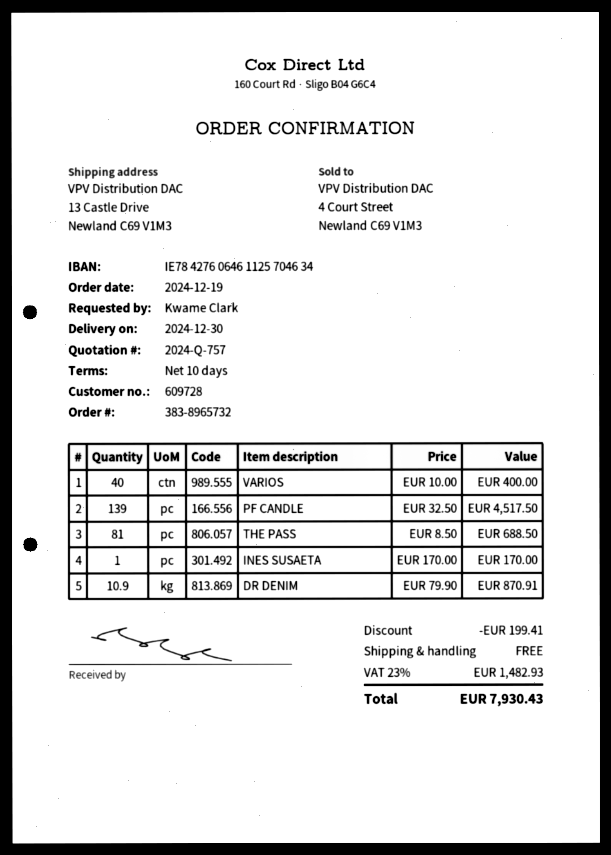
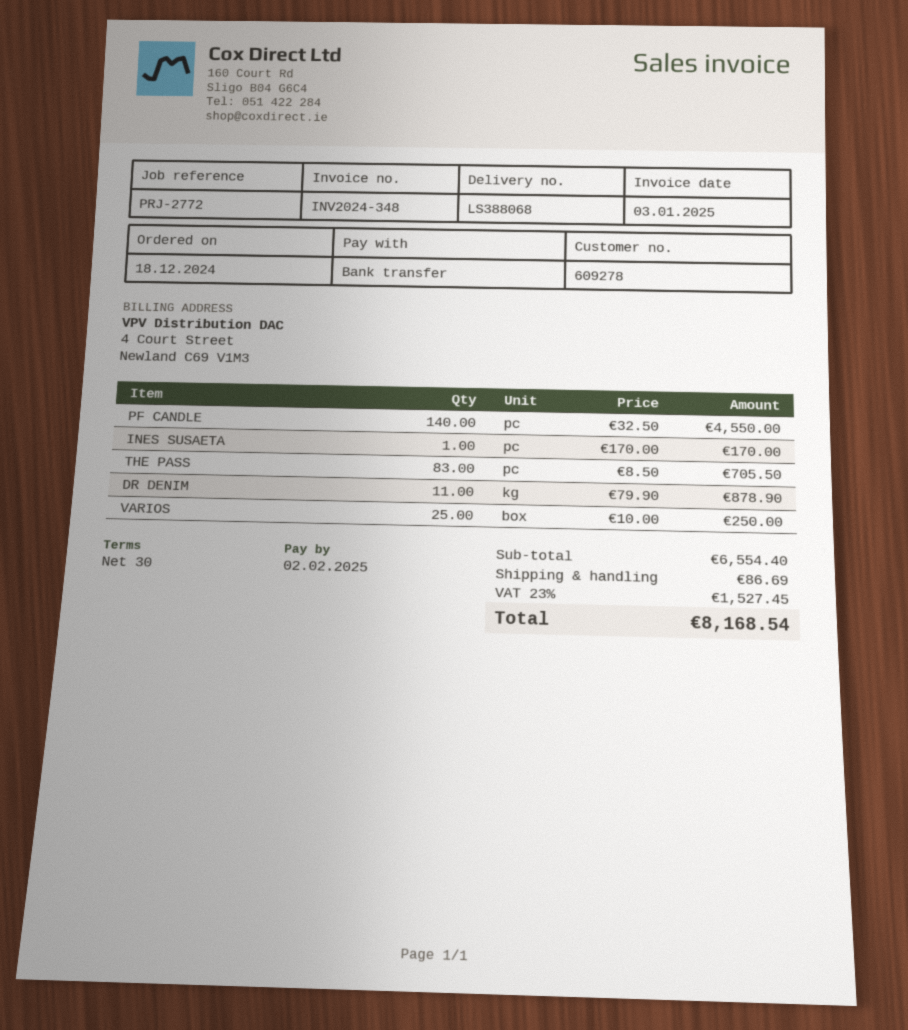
order date: 2024-12-19 -> 2024-12-18
payment terms: 10 days -> 30 days
customer number: 609728 -> 609278
VARIOS: 40 x 10.00 = 400.00 -> 25 x 10.00 = 250.00
PF CANDLE: 139 x 32.50 = 4517.50 -> 140 x 32.50 = 4550.00
THE PASS: 81 x 8.50 = 688.50 -> 83 x 8.50 = 705.50
DR DENIM: 10.9 x 79.90 = 870.91 -> 11 x 79.90 = 878.90
discount: 199.41 -> none
shipping: 0.00 -> 86.69
tax: 23% = 1482.93 -> 23% = 1527.45
total: 7930.43 -> 8168.54

